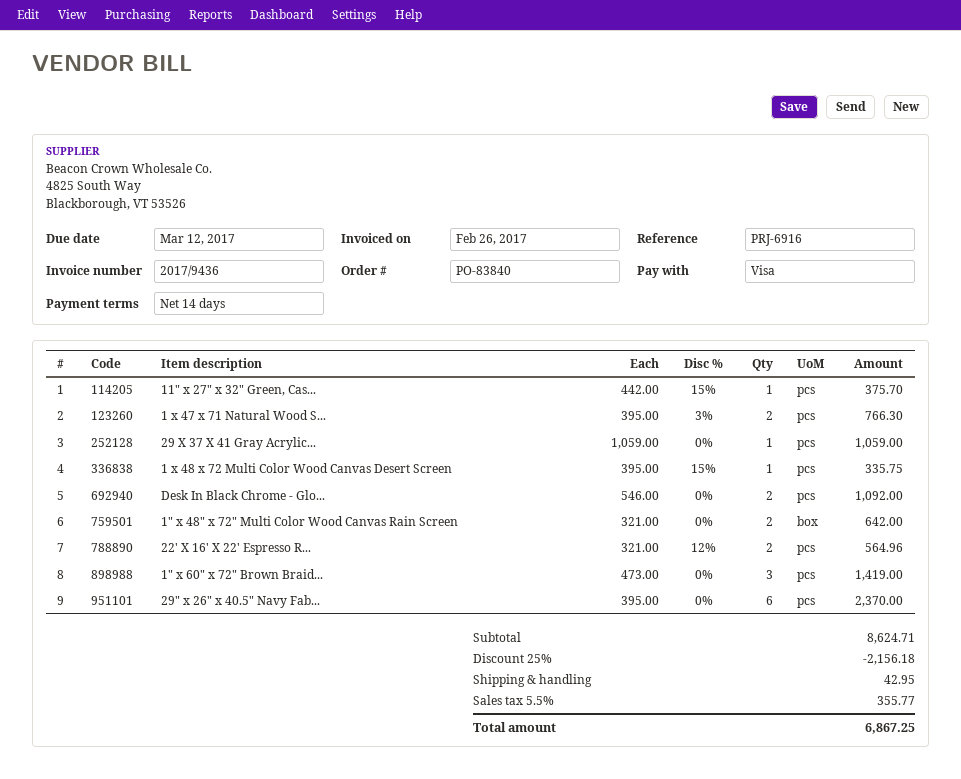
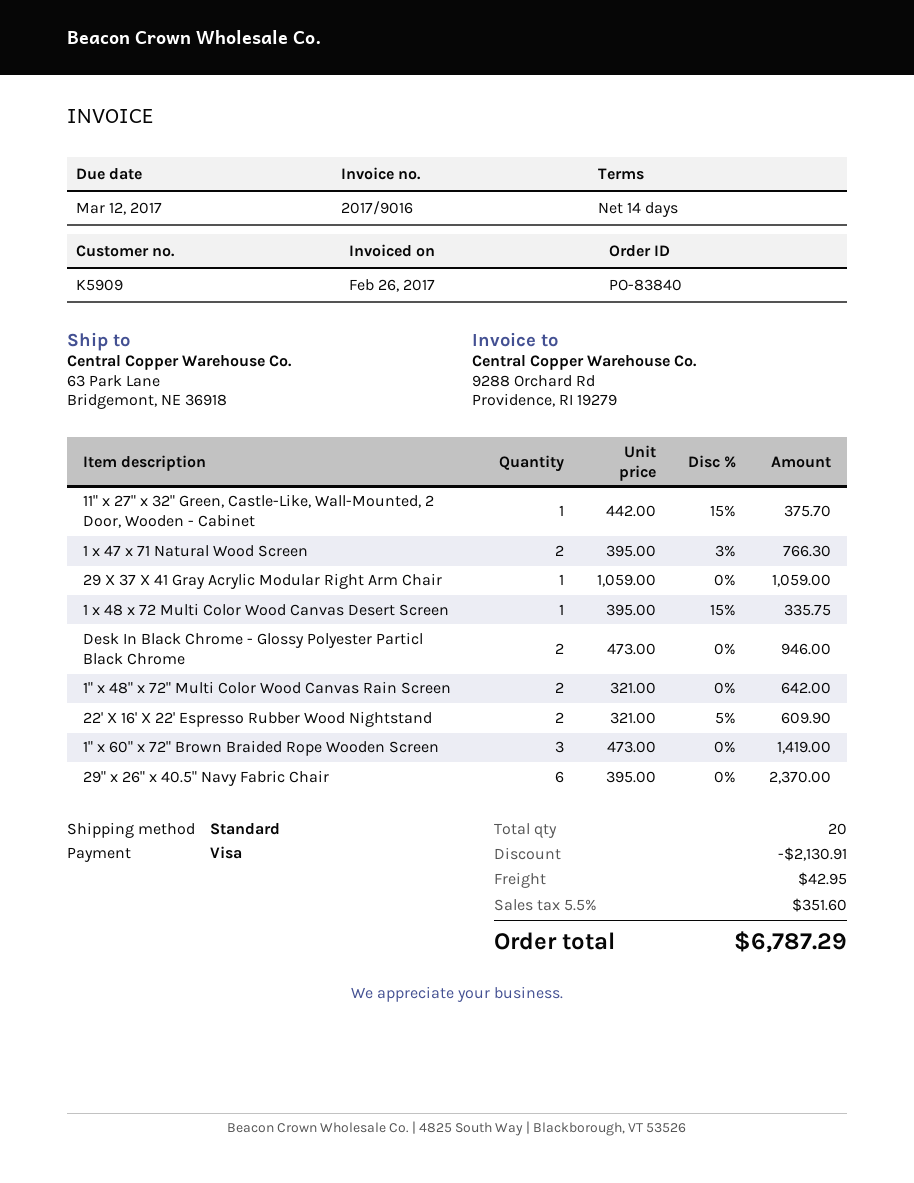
invoice number: 2017/9436 -> 2017/9016
Desk In Black Chrome - Glo...: 2 x 546.00 = 1092.00 -> 2 x 473.00 = 946.00
22' X 16' X 22' Espresso R...: 2 x 321.00 - 12% = 564.96 -> 2 x 321.00 - 5% = 609.90
discount: 2156.18 -> 2130.91
tax: 5.5% = 355.77 -> 5.5% = 351.60
total: 6867.25 -> 6787.29

